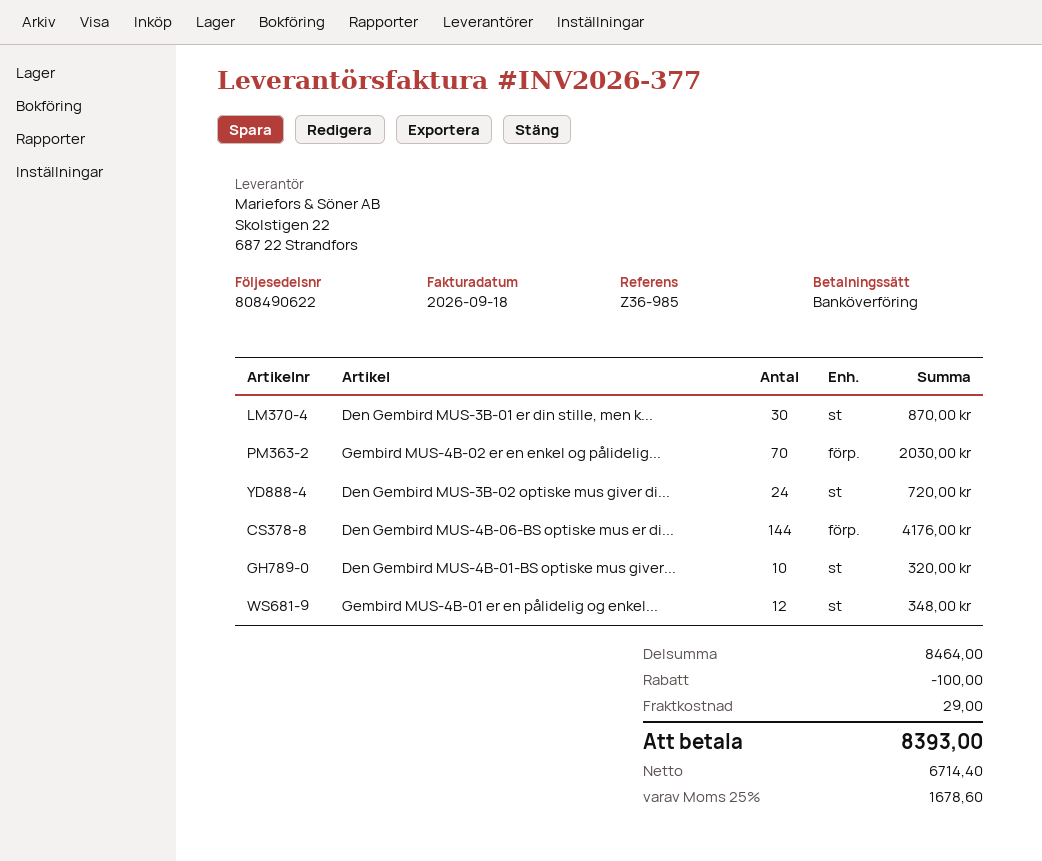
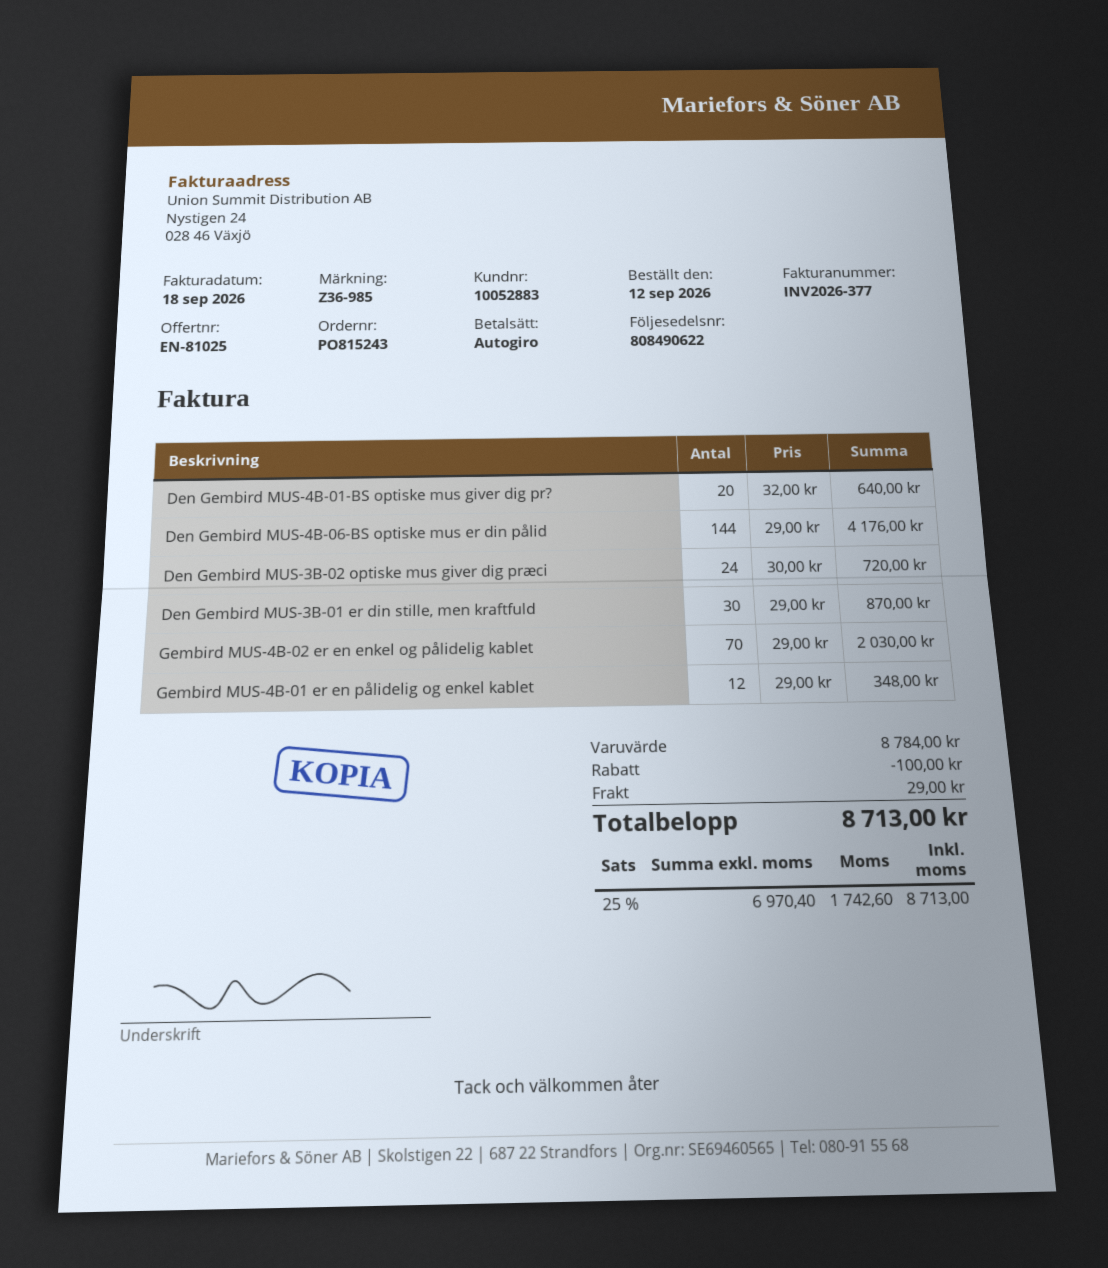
payment method: bank transfer -> direct debit
Den Gembird MUS-4B-01-BS optiske mus giver...: 10 for 320.00 -> 20 for 640.00
subtotal: 8464.00 -> 8784.00
net: 6714.40 -> 6970.40
tax: 25% = 1678.60 -> 25% = 1742.60
total: 8393.00 -> 8713.00

